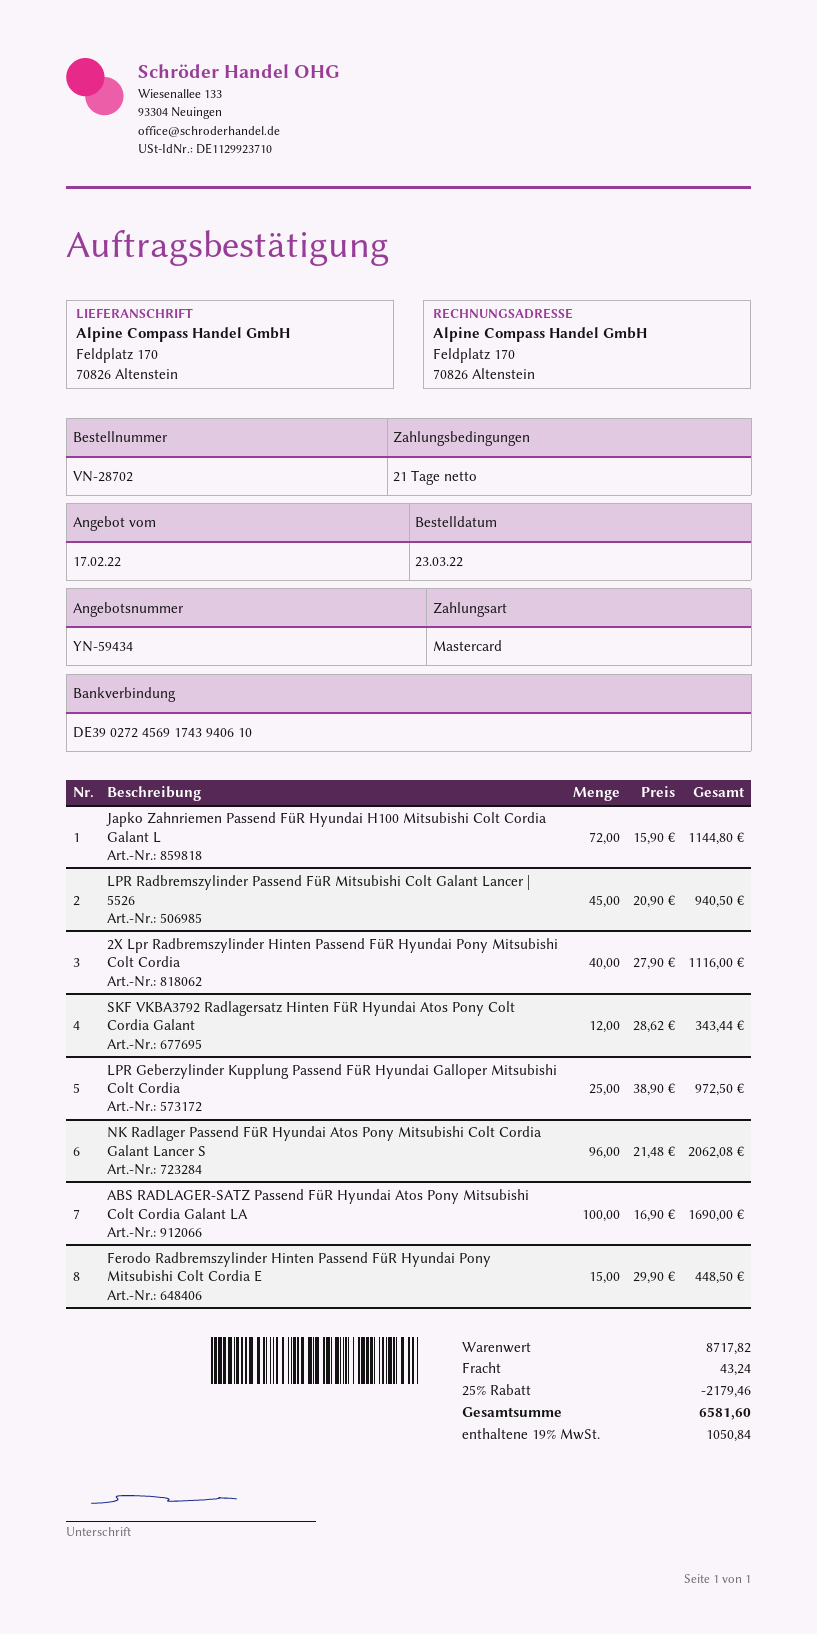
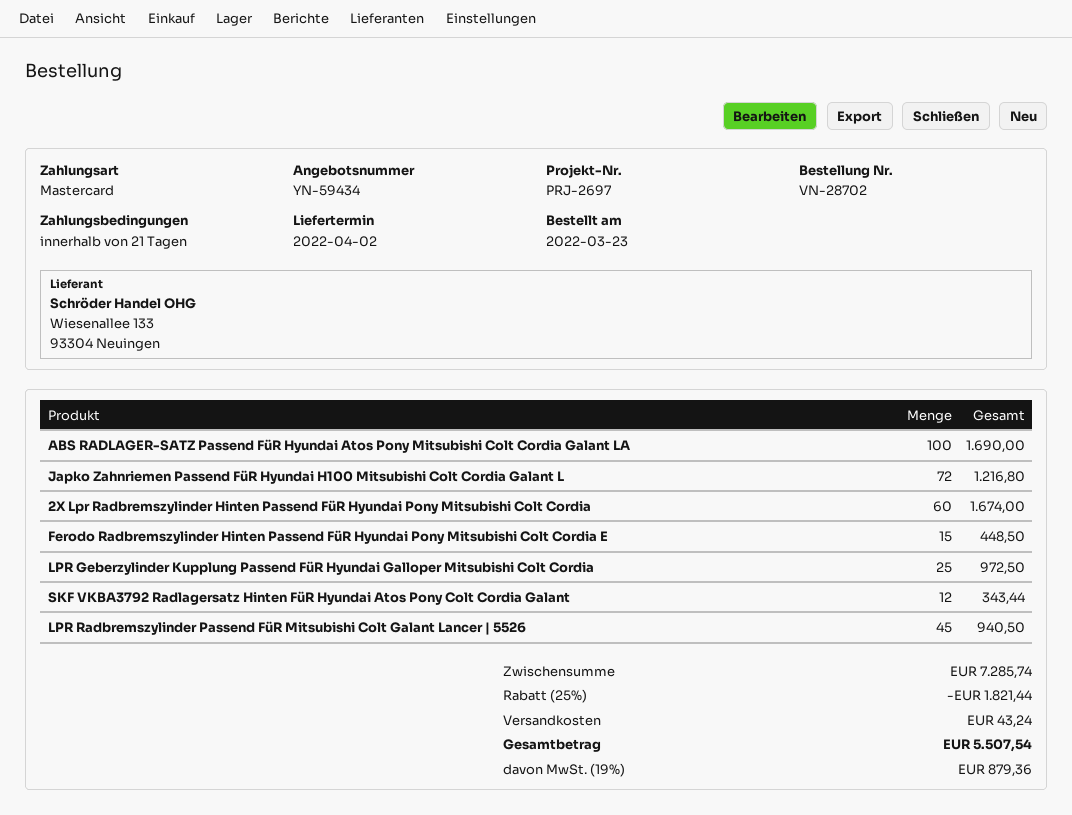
Japko Zahnriemen Passend FüR Hyundai H100 Mitsubishi Colt Cordia Galant L: 72 for 1144.80 -> 72 for 1216.80
2X Lpr Radbremszylinder Hinten Passend FüR Hyundai Pony Mitsubishi Colt Cordia: 40 for 1116.00 -> 60 for 1674.00
NK Radlager Passend FüR Hyundai Atos Pony Mitsubishi Colt Cordia Galant Lancer S: 96 for 2062.08 -> none
subtotal: 8717.82 -> 7285.74
discount: 25% = 2179.46 -> 25% = 1821.44
tax: 19% = 1050.84 -> 19% = 879.36
total: 6581.60 -> 5507.54

